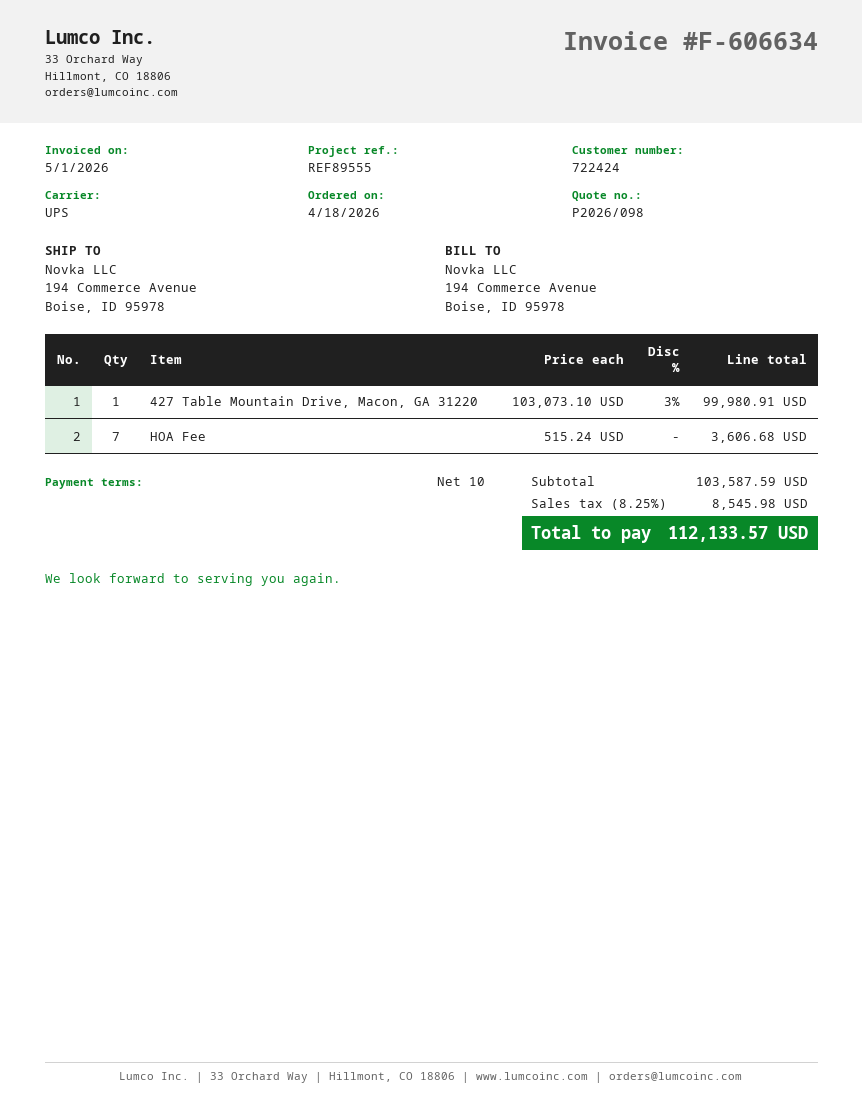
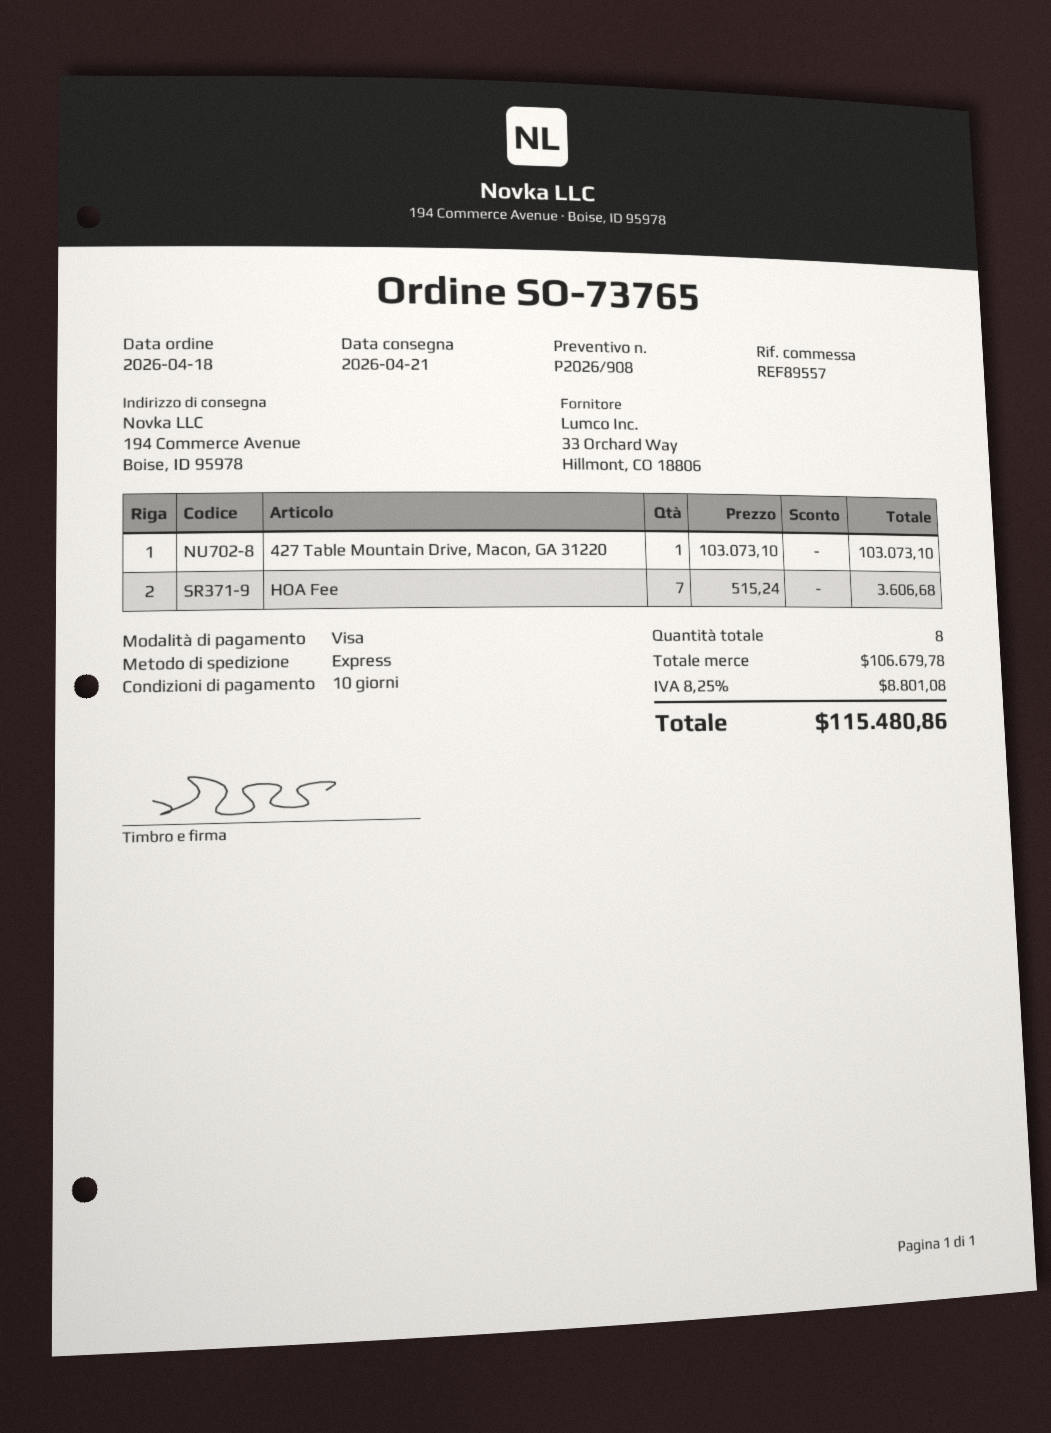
quote number: P2026/098 -> P2026/908
reference: REF89555 -> REF89557
shipping method: UPS -> express
427 Table Mountain Drive, Macon, GA 31220: 1 x 103073.10 - 3% = 99980.91 -> 1 x 103073.10 = 103073.10
subtotal: 103587.59 -> 106679.78
tax: 8.25% = 8545.98 -> 8.25% = 8801.08
total: 112133.57 -> 115480.86

